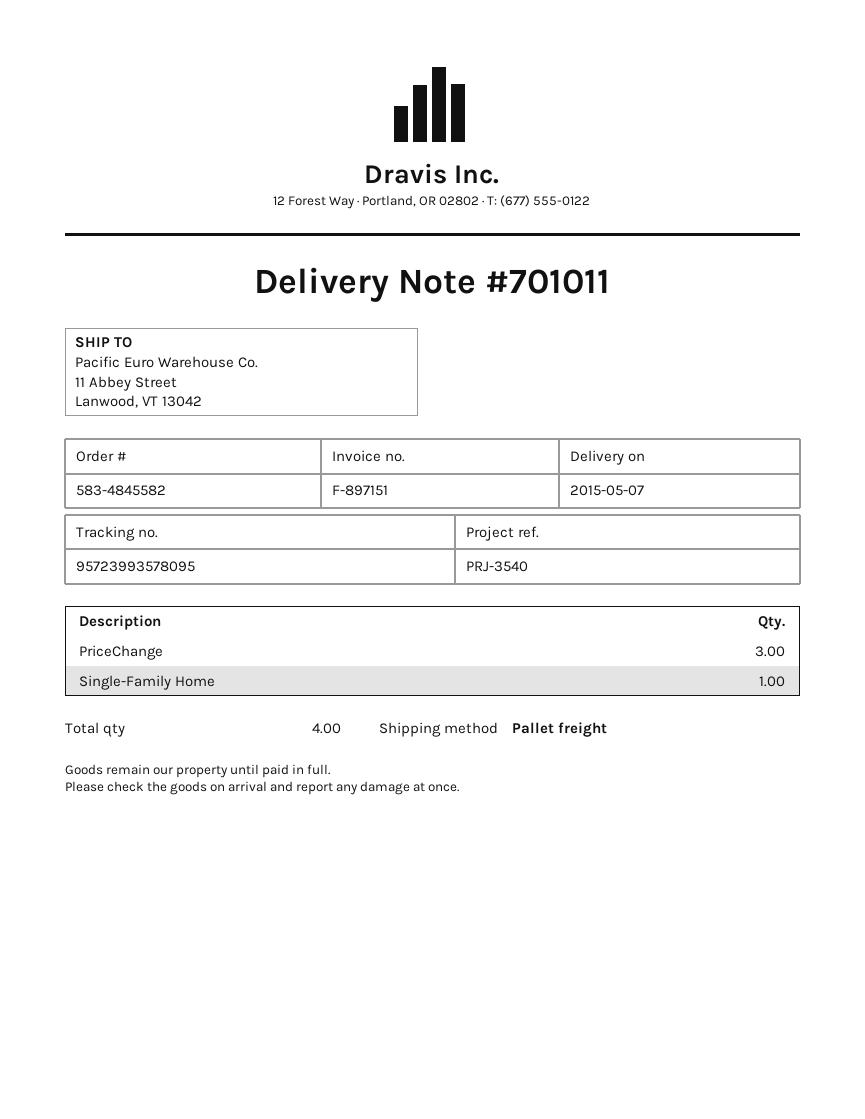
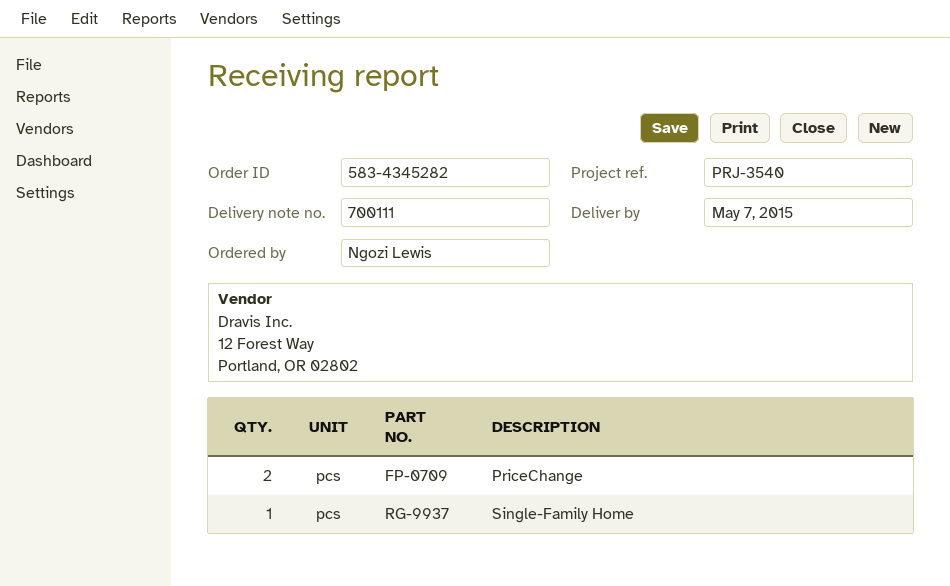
order number: 583-4845582 -> 583-4345282
delivery note number: 701011 -> 700111
PriceChange: 3 -> 2

